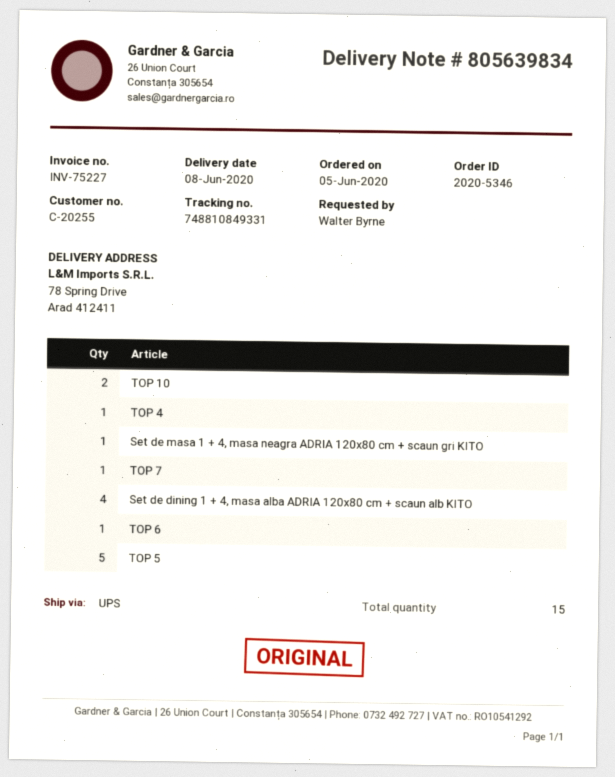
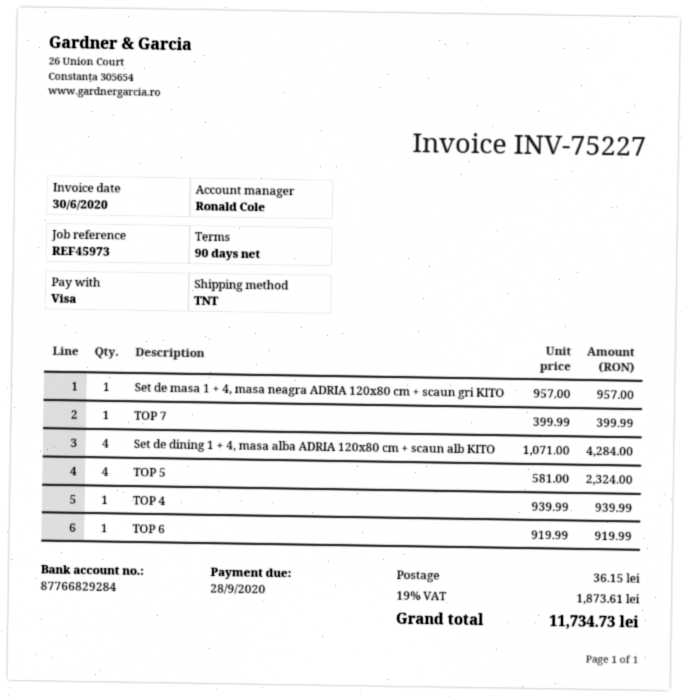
shipping method: UPS -> TNT
TOP 10: 2 -> none
TOP 5: 5 -> 4

